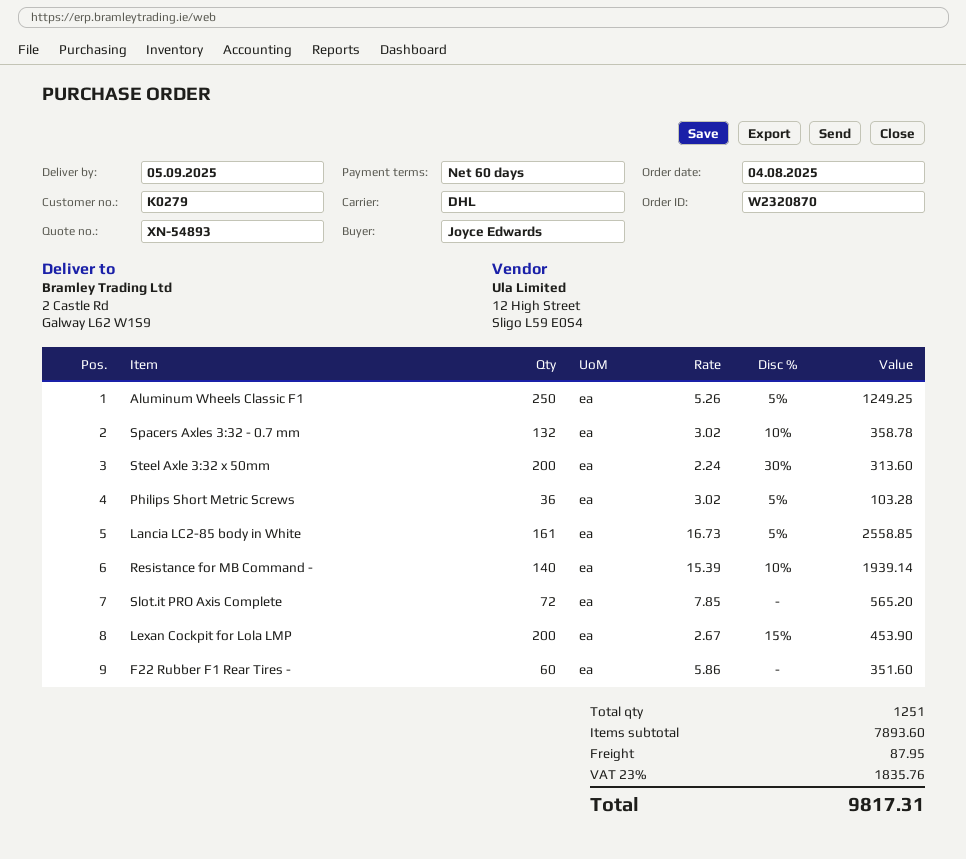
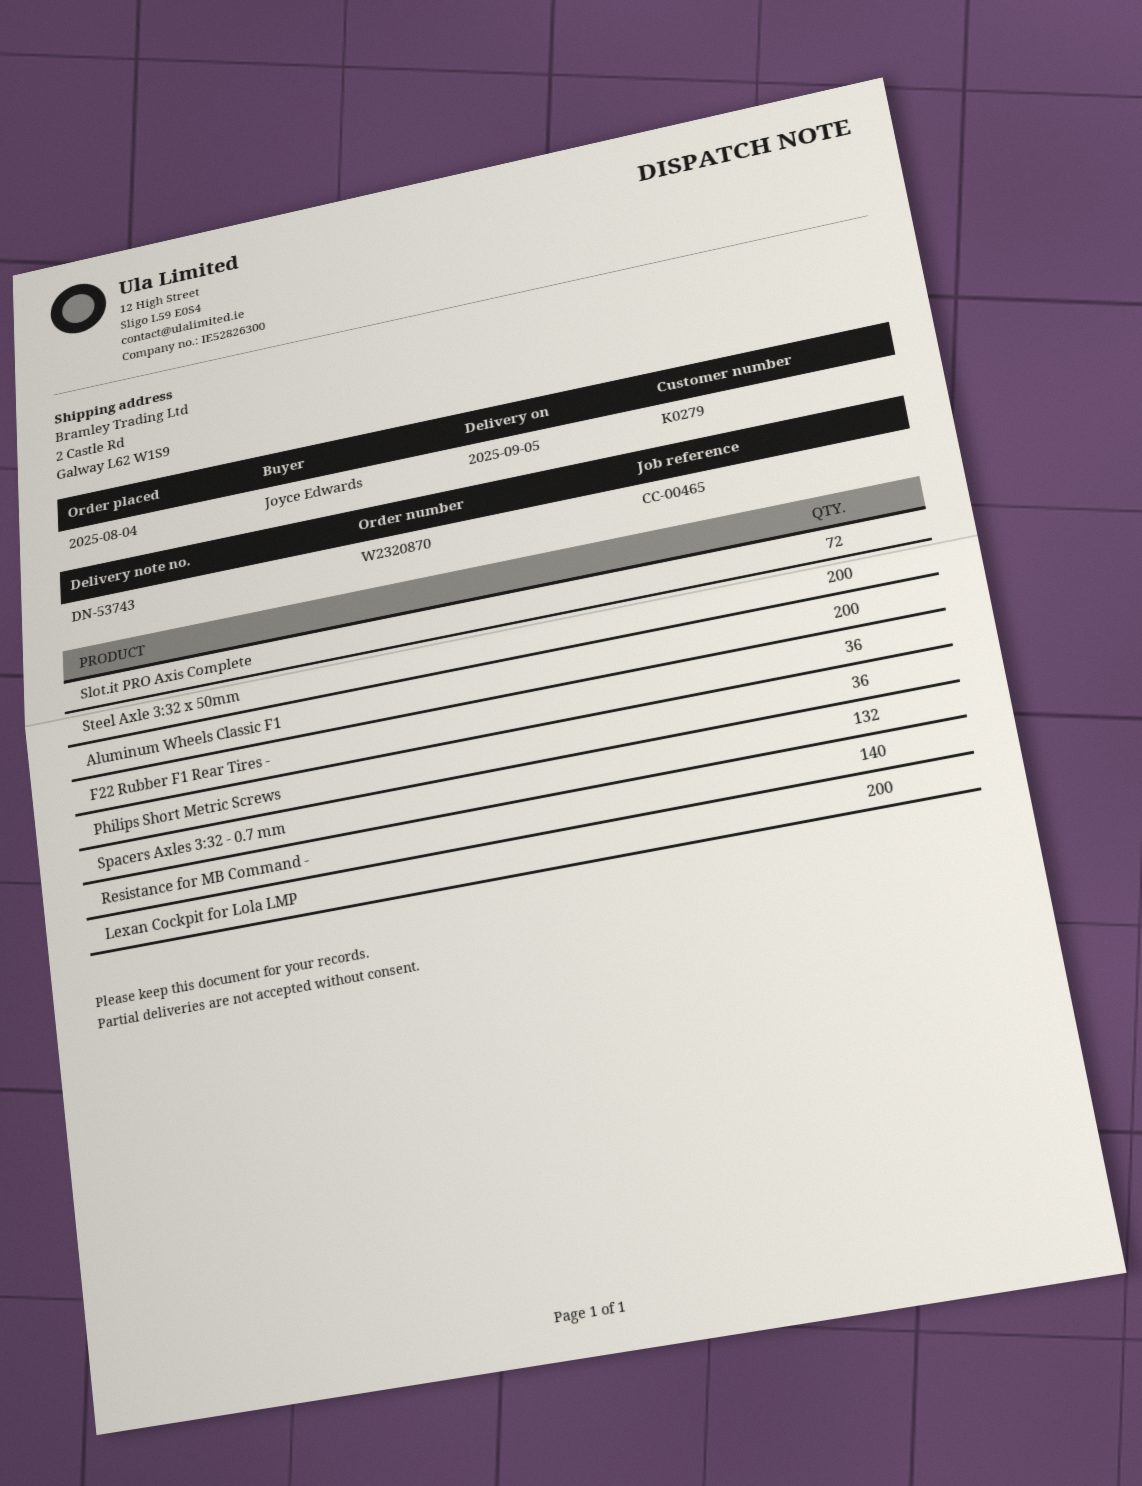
Aluminum Wheels Classic F1: 250 -> 200
Lancia LC2-85 body in White: 161 -> none
F22 Rubber F1 Rear Tires -: 60 -> 36

